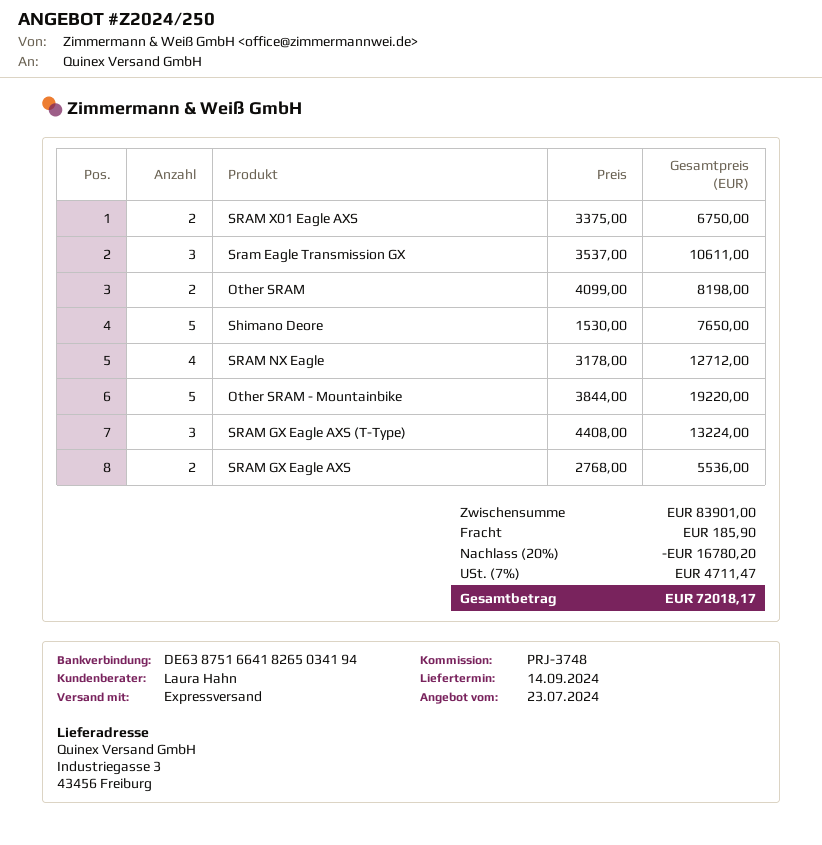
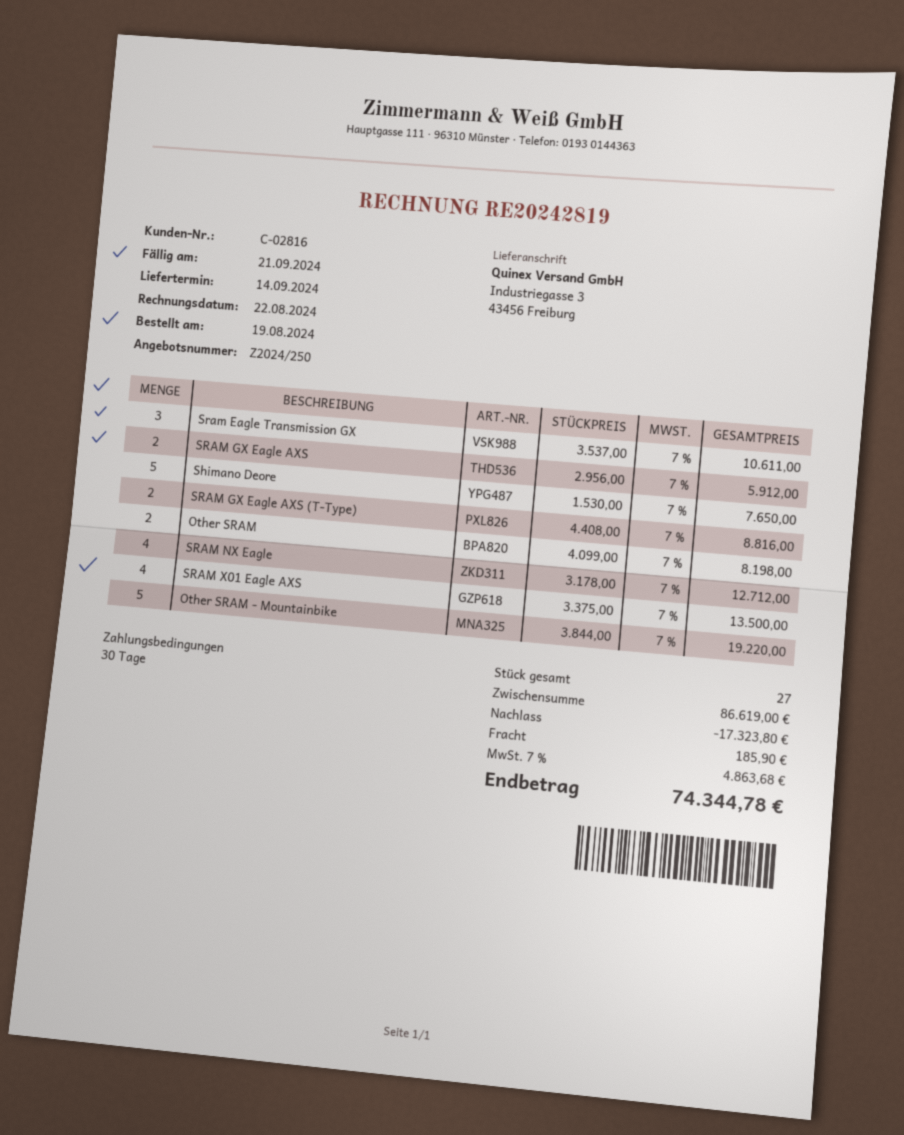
SRAM X01 Eagle AXS: 2 x 3375.00 = 6750.00 -> 4 x 3375.00 = 13500.00
SRAM GX Eagle AXS (T-Type): 3 x 4408.00 = 13224.00 -> 2 x 4408.00 = 8816.00
SRAM GX Eagle AXS: 2 x 2768.00 = 5536.00 -> 2 x 2956.00 = 5912.00
subtotal: 83901.00 -> 86619.00
discount: 16780.20 -> 17323.80
tax: 7% = 4711.47 -> 7% = 4863.68
total: 72018.17 -> 74344.78

